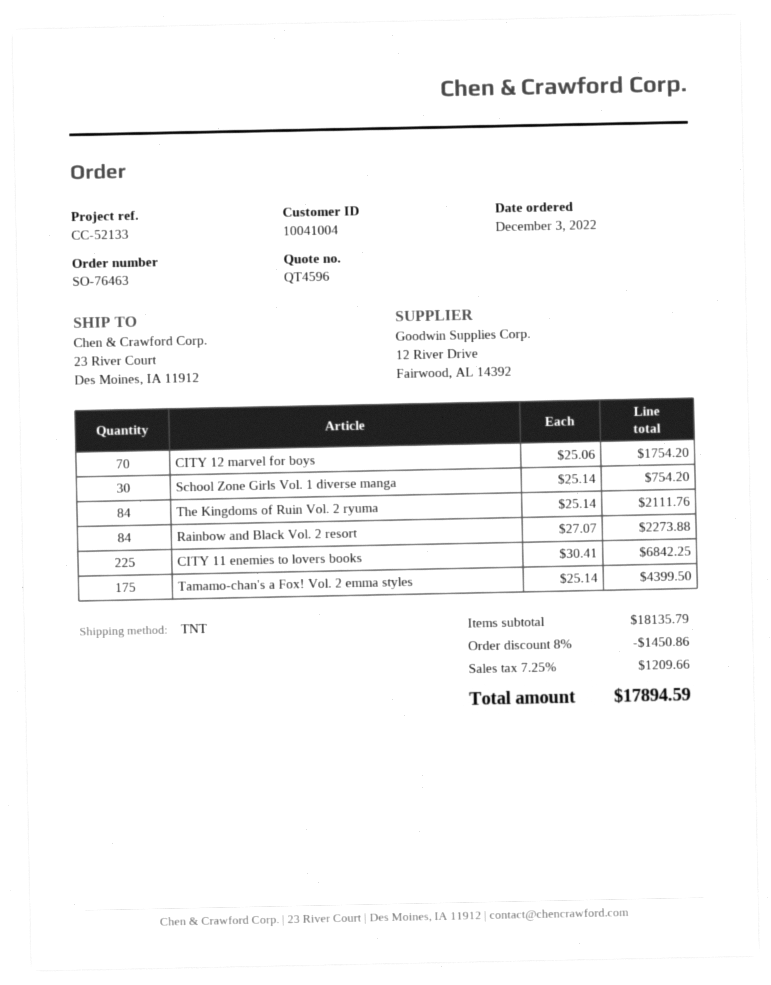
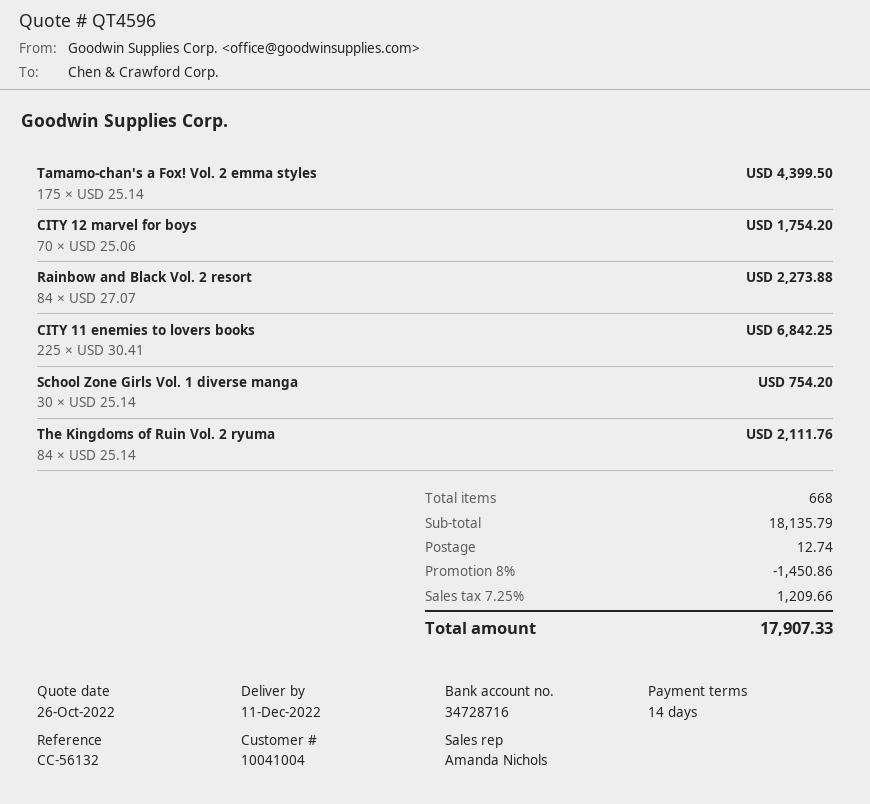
reference: CC-52133 -> CC-56132
shipping: none -> 12.74
total: 17894.59 -> 17907.33

